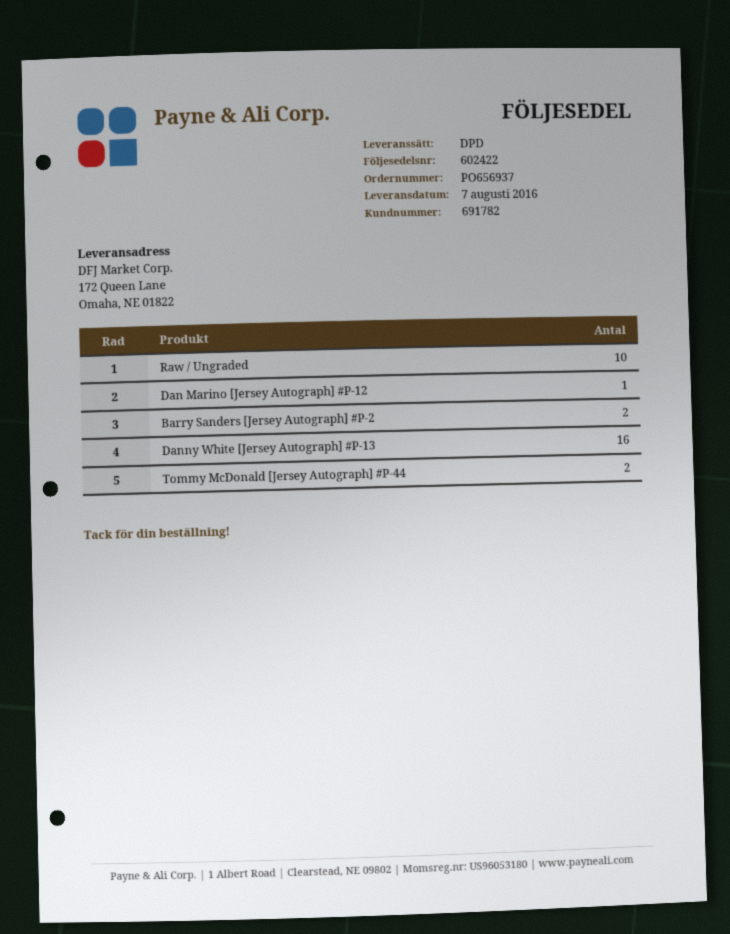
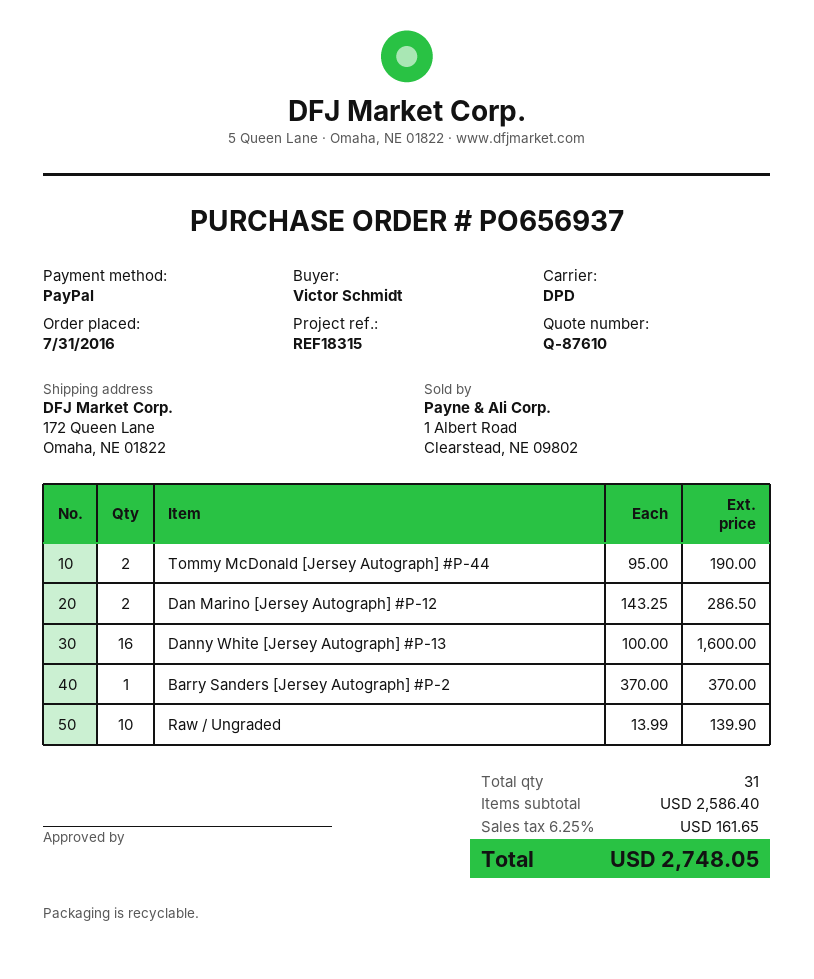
Dan Marino [Jersey Autograph] #P-12: 1 -> 2
Barry Sanders [Jersey Autograph] #P-2: 2 -> 1

